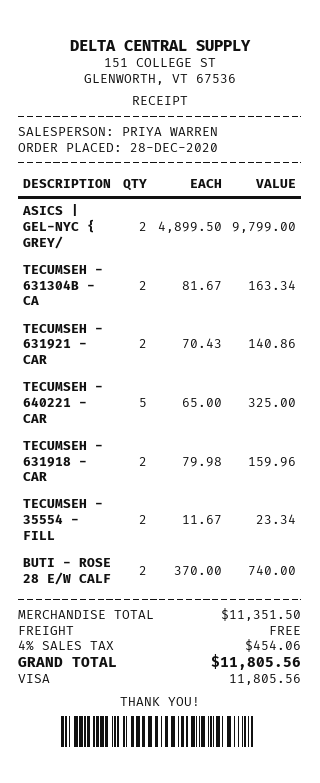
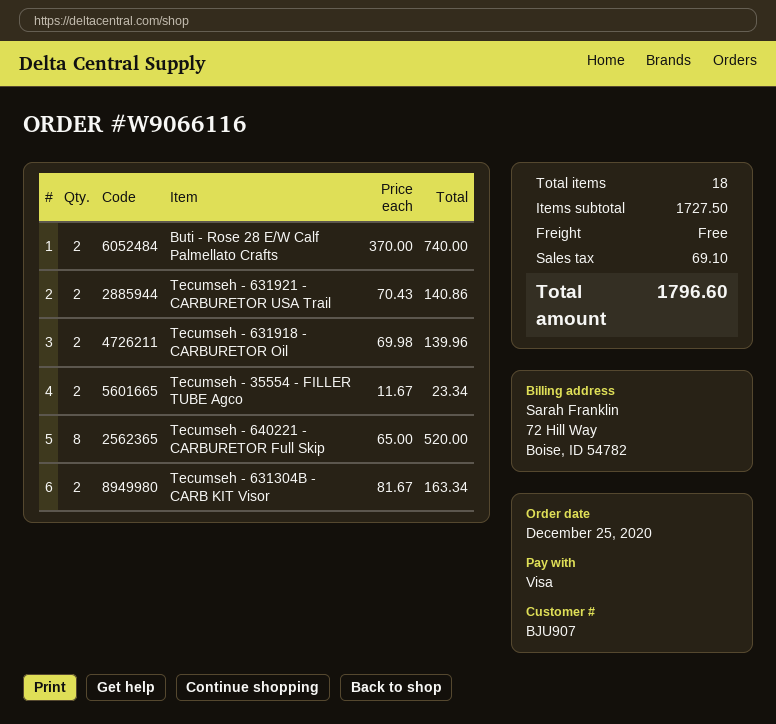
order date: 2020-12-28 -> 2020-12-25
ASICS | GEL-NYC { GREY/: 2 x 4899.50 = 9799.00 -> none
TECUMSEH - 640221 - CAR: 5 x 65.00 = 325.00 -> 8 x 65.00 = 520.00
TECUMSEH - 631918 - CAR: 2 x 79.98 = 159.96 -> 2 x 69.98 = 139.96
subtotal: 11351.50 -> 1727.50
tax: 454.06 -> 69.10
total: 11805.56 -> 1796.60

